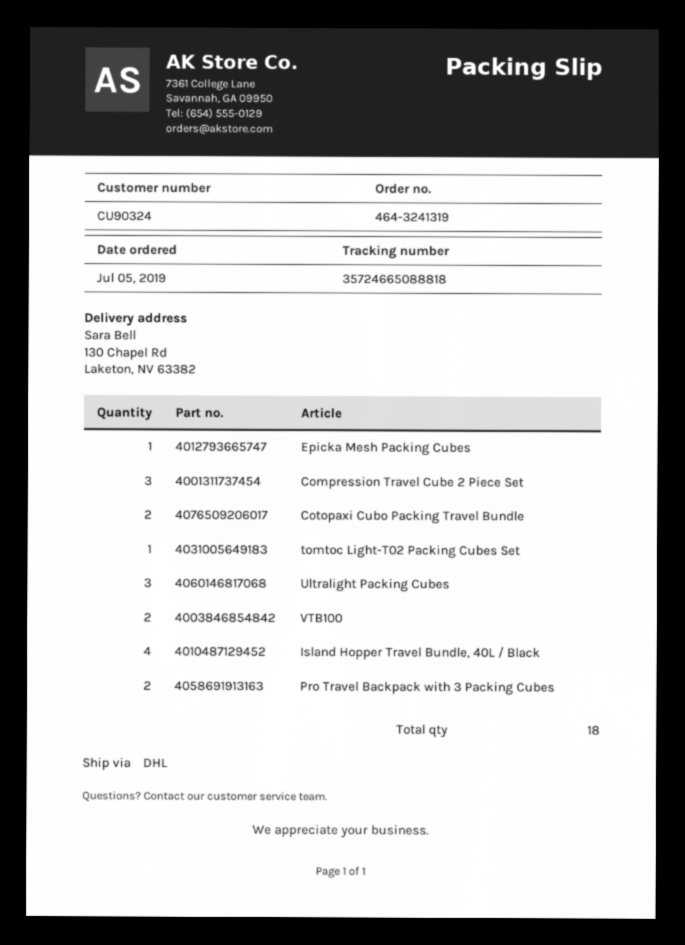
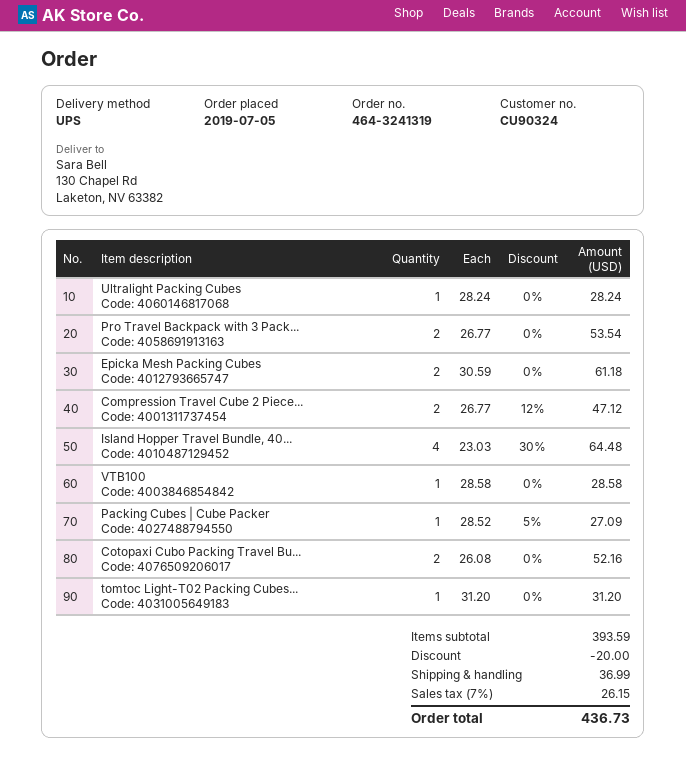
shipping method: DHL -> UPS
Epicka Mesh Packing Cubes: 1 -> 2
Compression Travel Cube 2 Piece Set: 3 -> 2
Ultralight Packing Cubes: 3 -> 1
VTB100: 2 -> 1
Packing Cubes | Cube Packer: none -> 1

